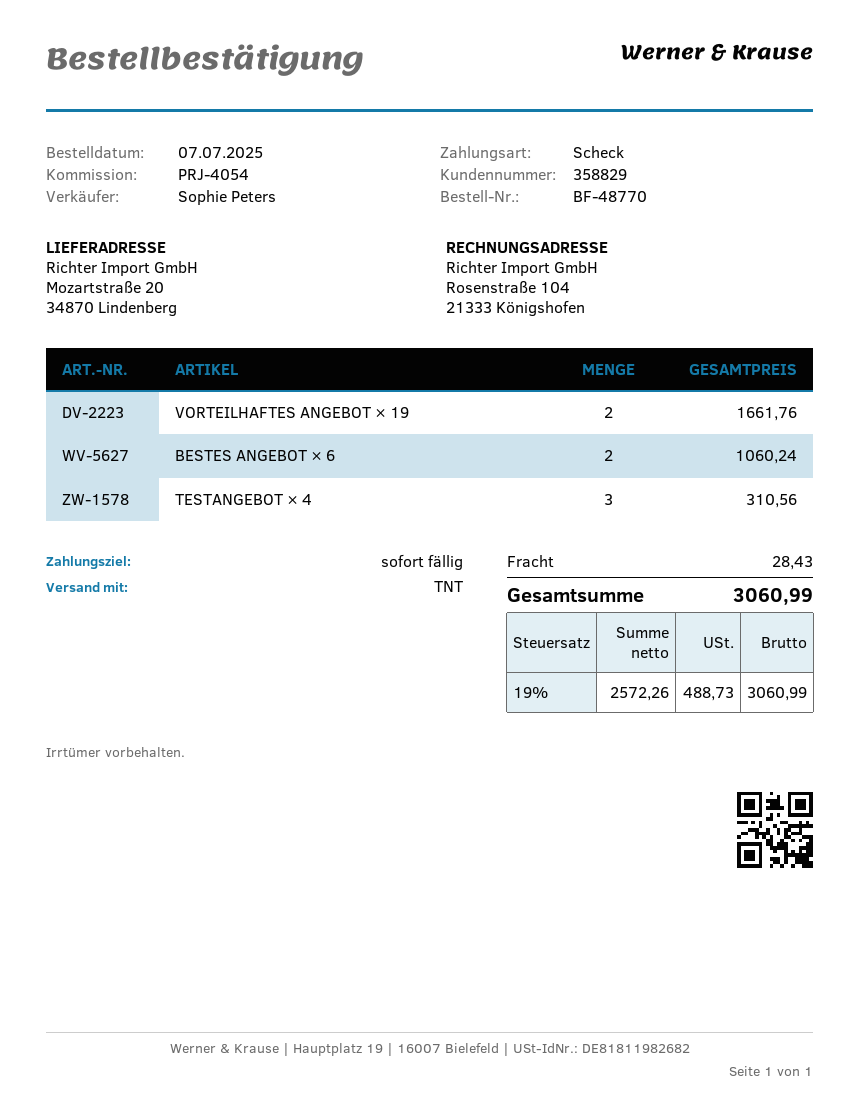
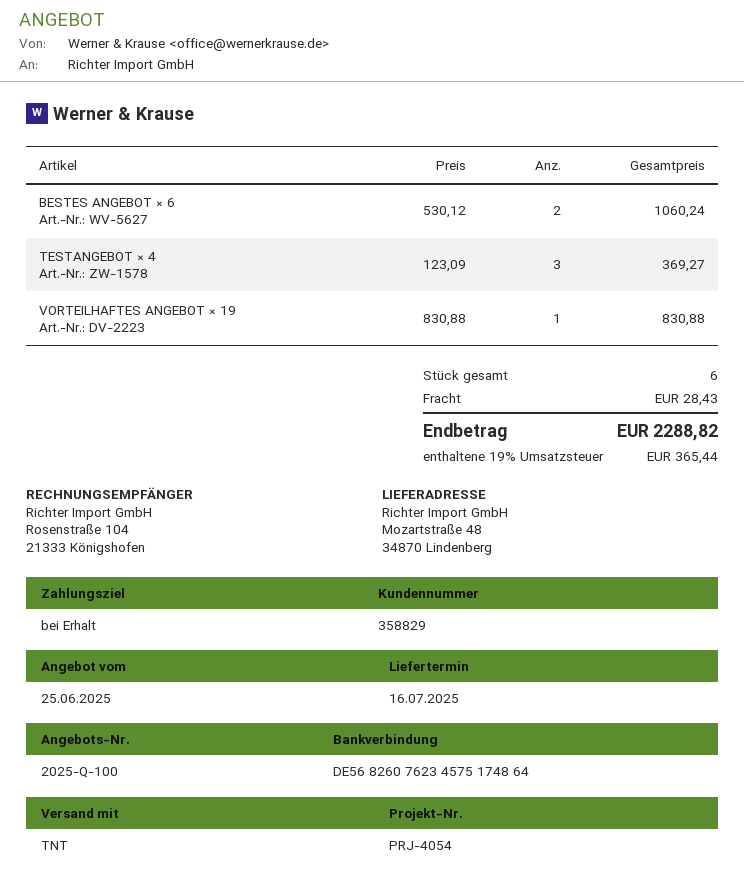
ship to: Mozartstraße 20, 34870 Lindenberg -> Mozartstraße 48, 34870 Lindenberg
VORTEILHAFTES ANGEBOT × 19: 2 for 1661.76 -> 1 for 830.88
TESTANGEBOT × 4: 3 for 310.56 -> 3 for 369.27
tax: 19% = 488.73 -> 19% = 365.44
total: 3060.99 -> 2288.82

